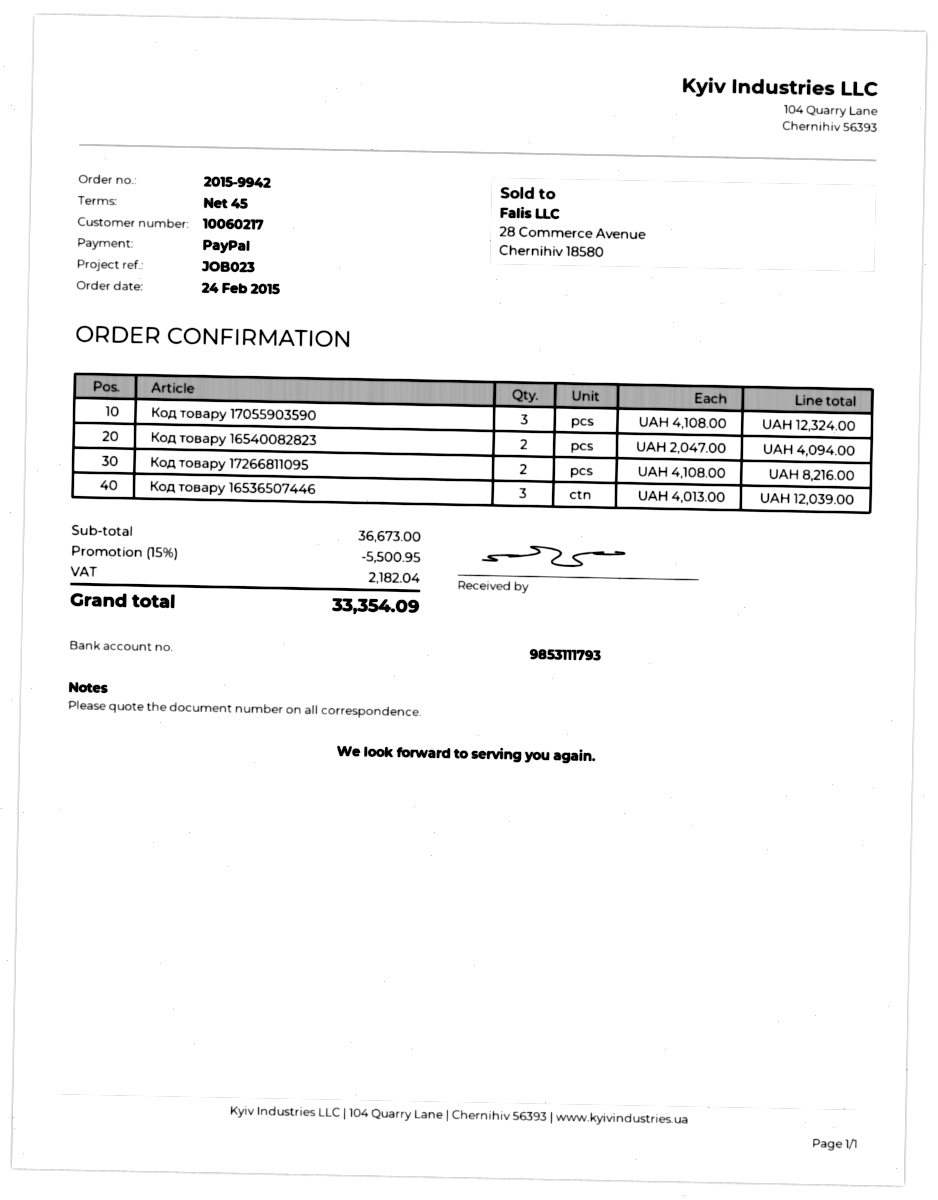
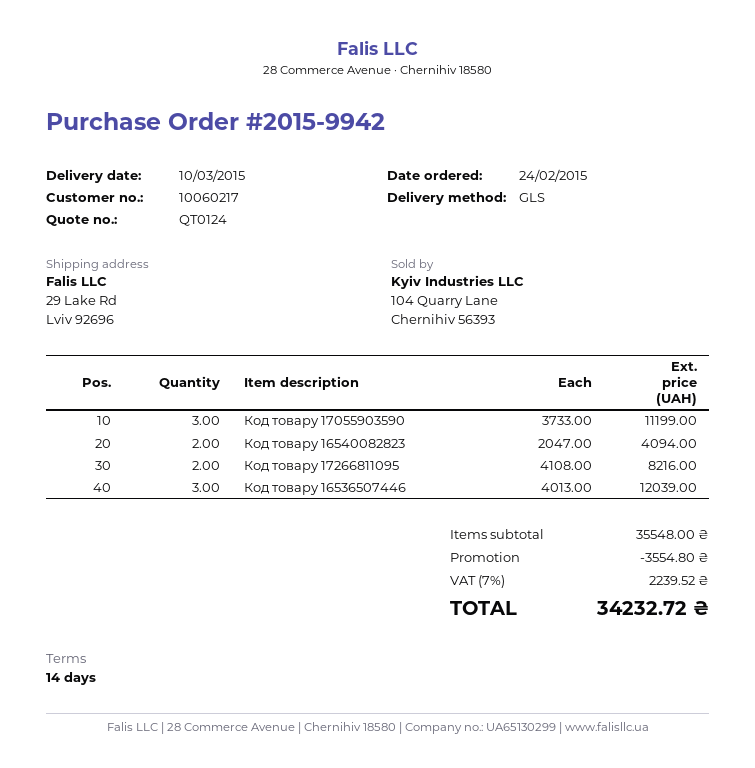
payment terms: 45 days -> 14 days
Код товару 17055903590: 3 x 4108.00 = 12324.00 -> 3 x 3733.00 = 11199.00
subtotal: 36673.00 -> 35548.00
discount: 5500.95 -> 3554.80
tax: 2182.04 -> 2239.52
total: 33354.09 -> 34232.72

